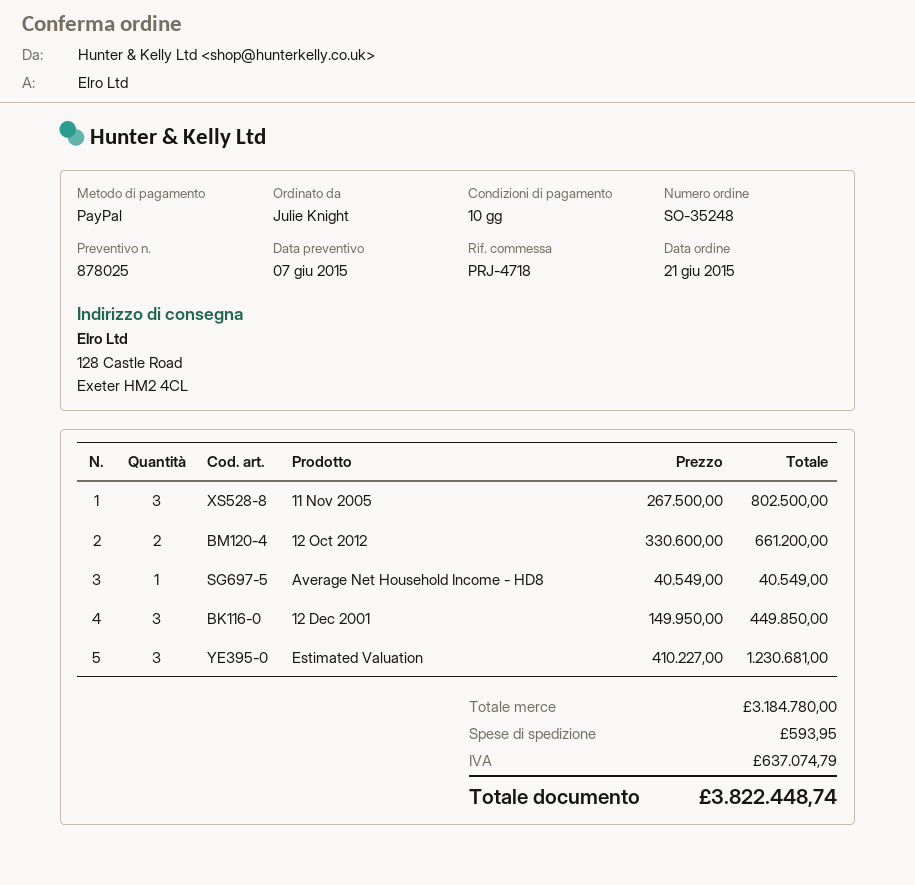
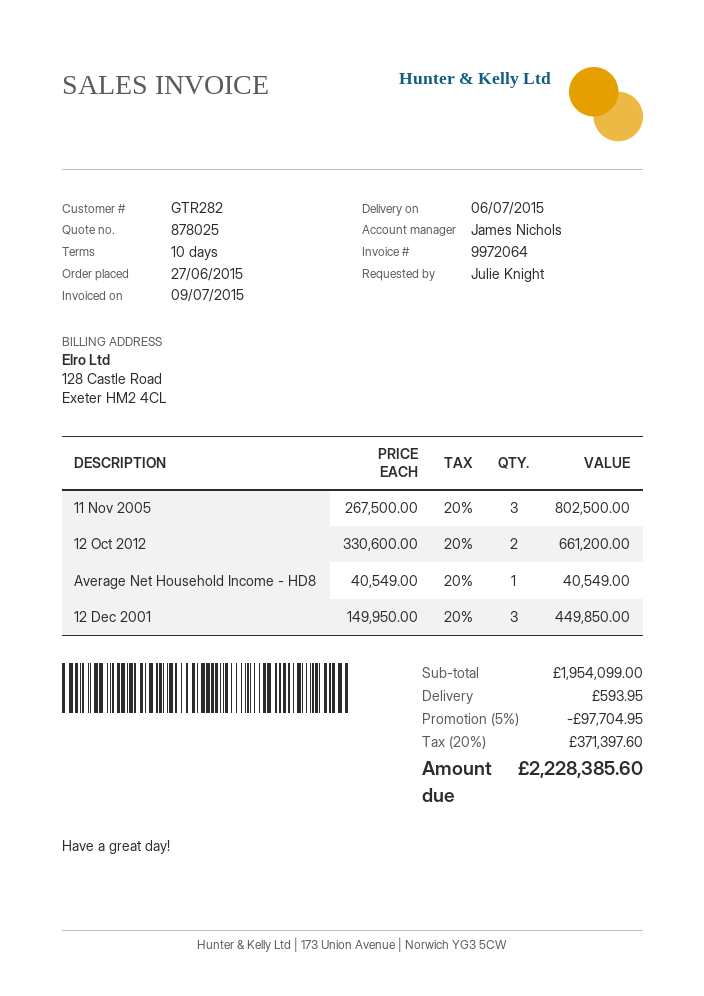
order date: 2015-06-21 -> 2015-06-27
Estimated Valuation: 3 x 410227.00 = 1230681.00 -> none
subtotal: 3184780.00 -> 1954099.00
discount: none -> 5% = 97704.95
tax: 637074.79 -> 371397.60
total: 3822448.74 -> 2228385.60

